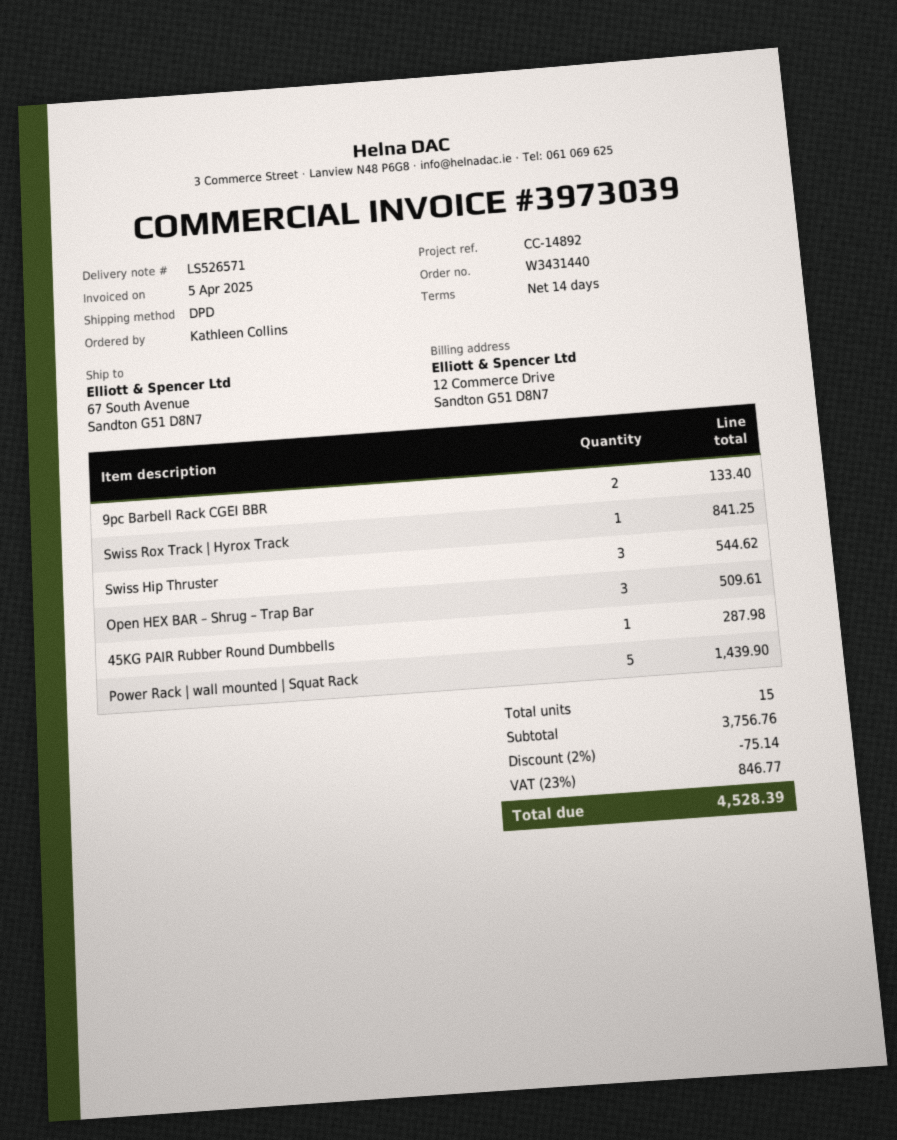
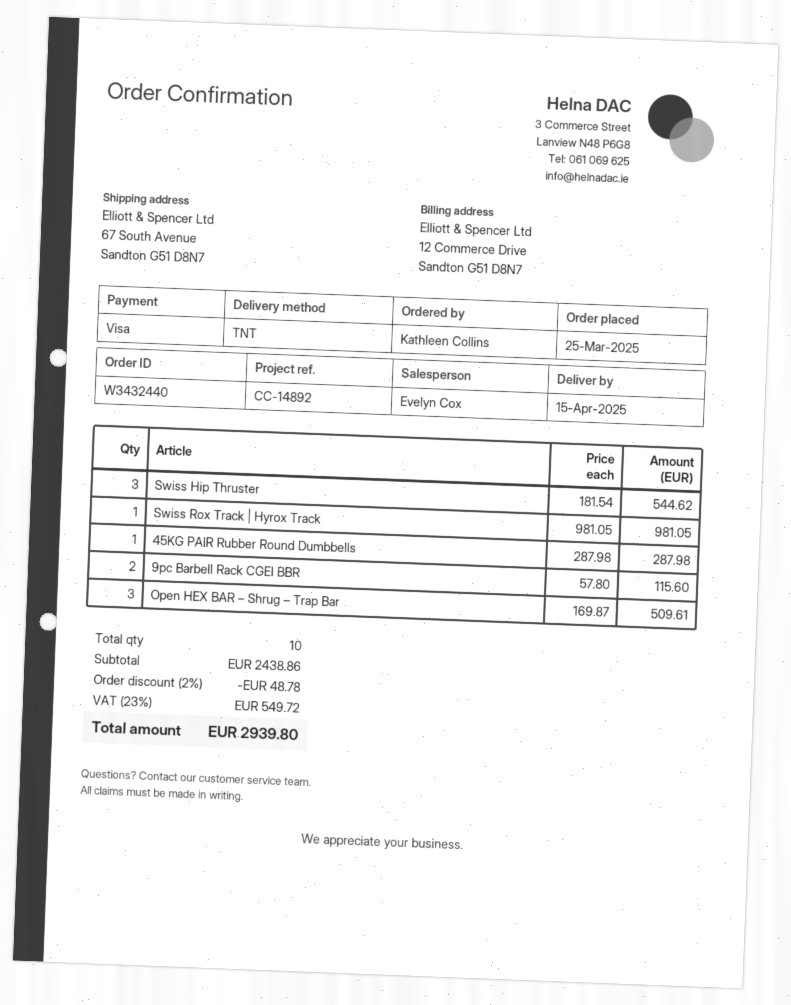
order number: W3431440 -> W3432440
shipping method: DPD -> TNT
9pc Barbell Rack CGEI BBR: 2 for 133.40 -> 2 for 115.60
Swiss Rox Track | Hyrox Track: 1 for 841.25 -> 1 for 981.05
Power Rack | wall mounted | Squat Rack: 5 for 1439.90 -> none
total quantity: 15 -> 10
subtotal: 3756.76 -> 2438.86
discount: 2% = 75.14 -> 2% = 48.78
tax: 23% = 846.77 -> 23% = 549.72
total: 4528.39 -> 2939.80

